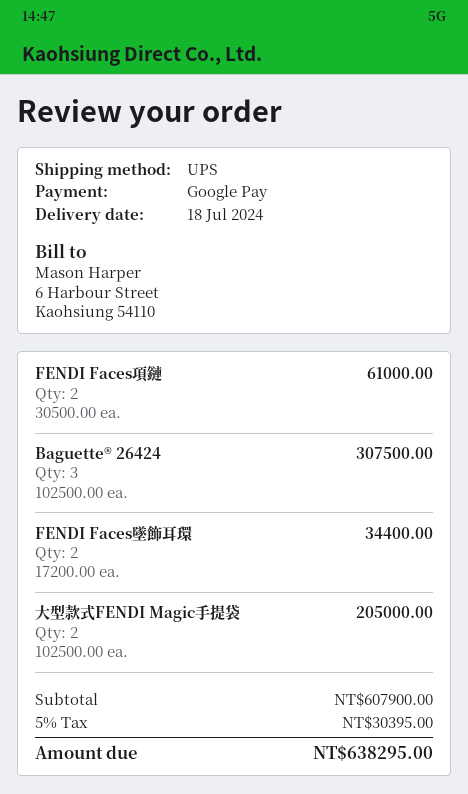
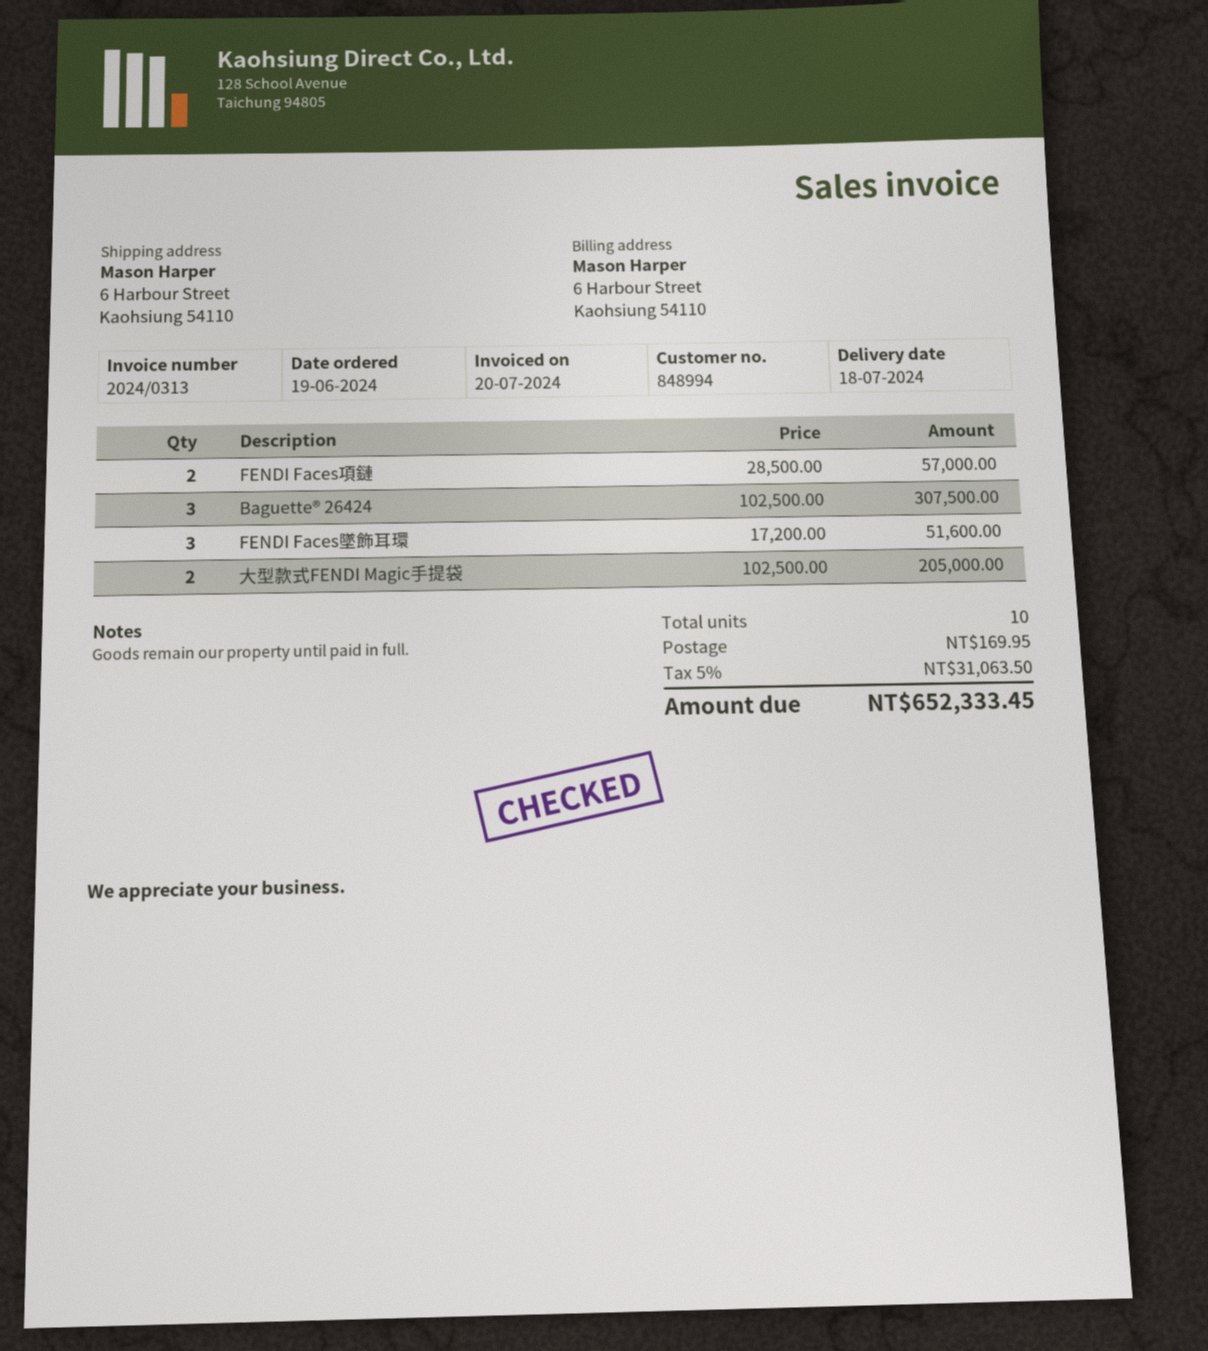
FENDI Faces項鏈: 2 x 30500.00 = 61000.00 -> 2 x 28500.00 = 57000.00
FENDI Faces墜飾耳環: 2 x 17200.00 = 34400.00 -> 3 x 17200.00 = 51600.00
shipping: none -> 169.95
tax: 5% = 30395.00 -> 5% = 31063.50
total: 638295.00 -> 652333.45

